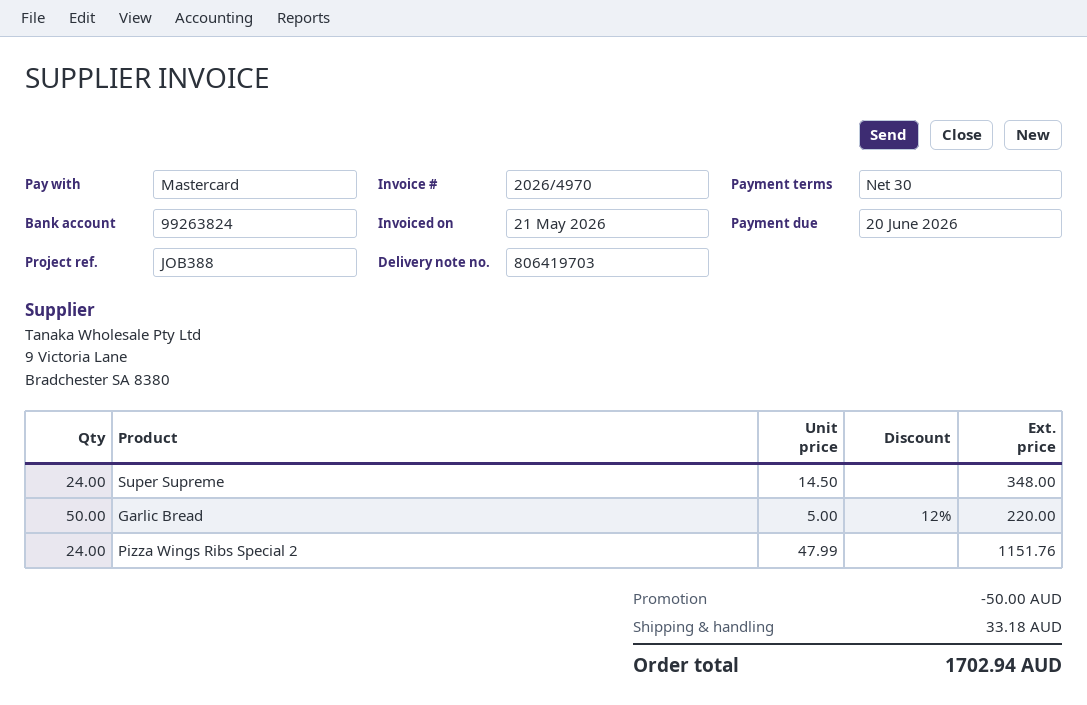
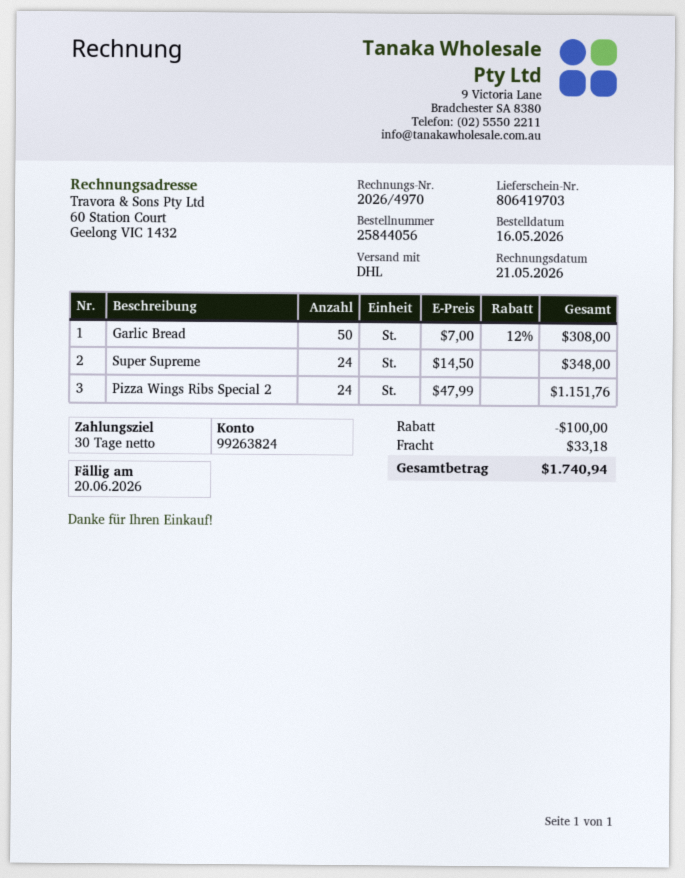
Garlic Bread: 50 x 5.00 - 12% = 220.00 -> 50 x 7.00 - 12% = 308.00
discount: 50.00 -> 100.00
total: 1702.94 -> 1740.94

